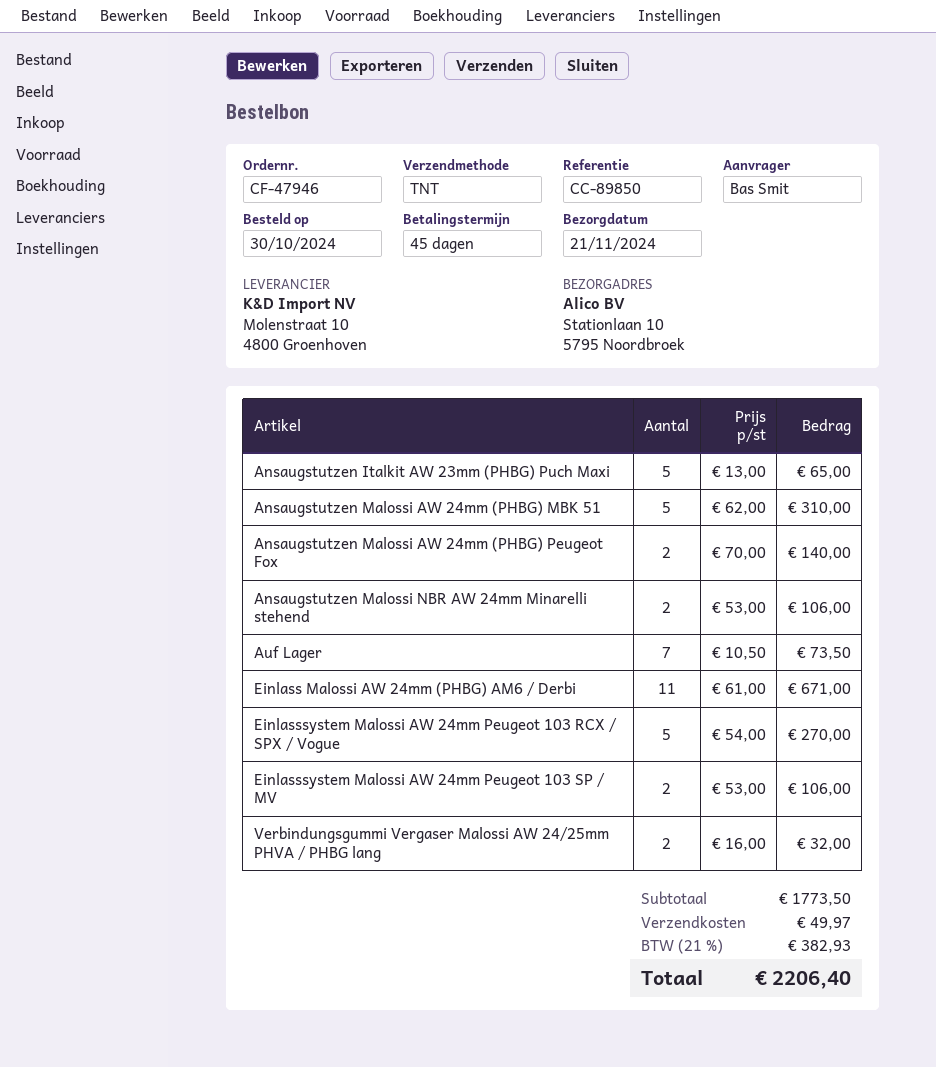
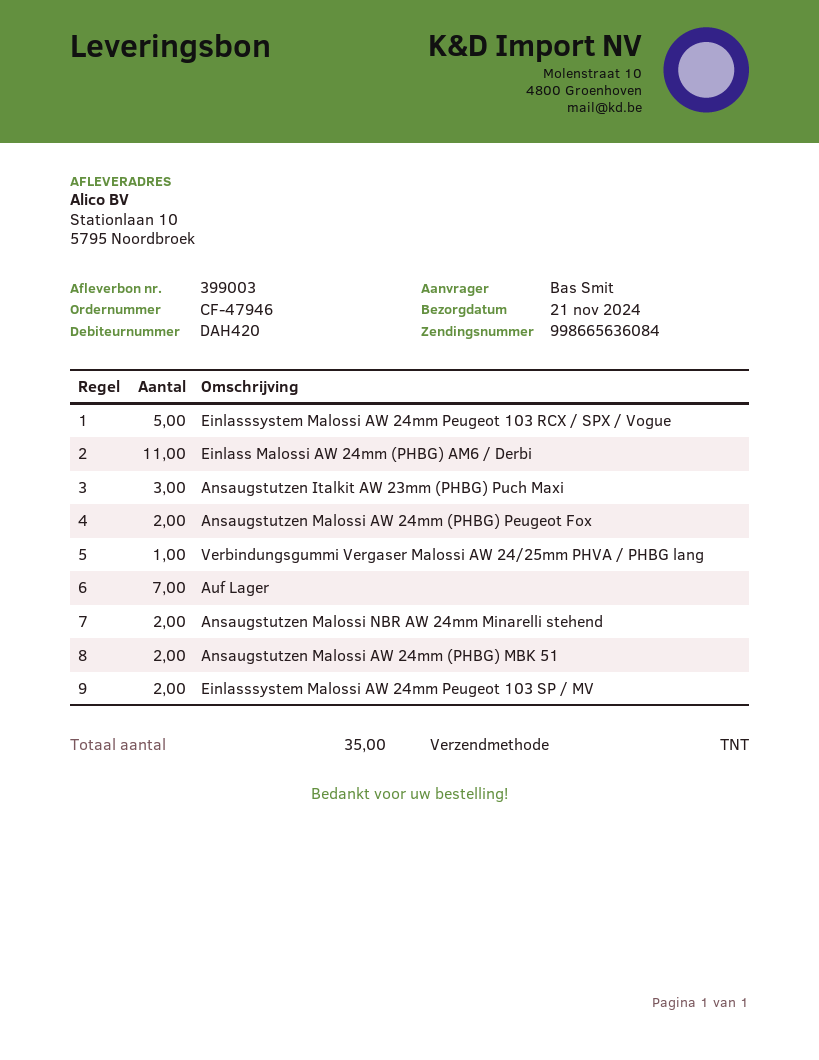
Ansaugstutzen Italkit AW 23mm (PHBG) Puch Maxi: 5 -> 3
Ansaugstutzen Malossi AW 24mm (PHBG) MBK 51: 5 -> 2
Verbindungsgummi Vergaser Malossi AW 24/25mm PHVA / PHBG lang: 2 -> 1

